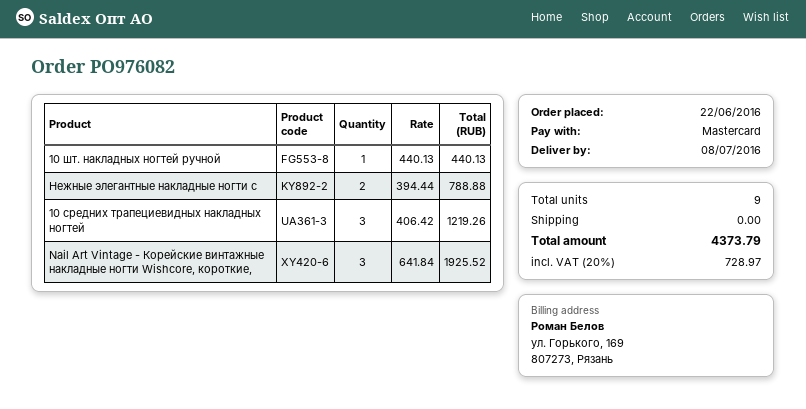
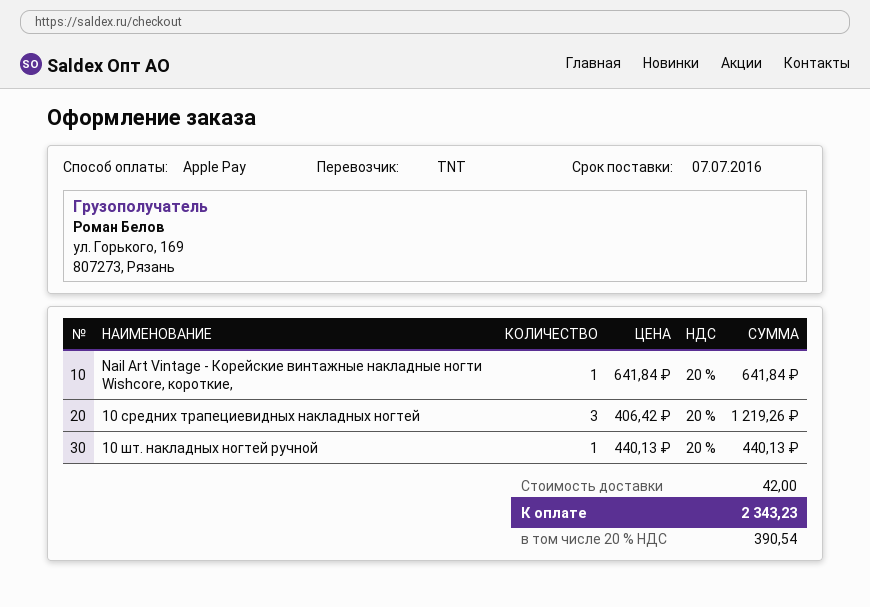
delivery date: 2016-07-08 -> 2016-07-07
payment method: Mastercard -> Apple Pay
Нежные элегантные накладные ногти с: 2 x 394.44 = 788.88 -> none
Nail Art Vintage - Корейские винтажные накладные ногти Wishcore, короткие,: 3 x 641.84 = 1925.52 -> 1 x 641.84 = 641.84
shipping: 0.00 -> 42.00
tax: 20% = 728.97 -> 20% = 390.54
total: 4373.79 -> 2343.23

